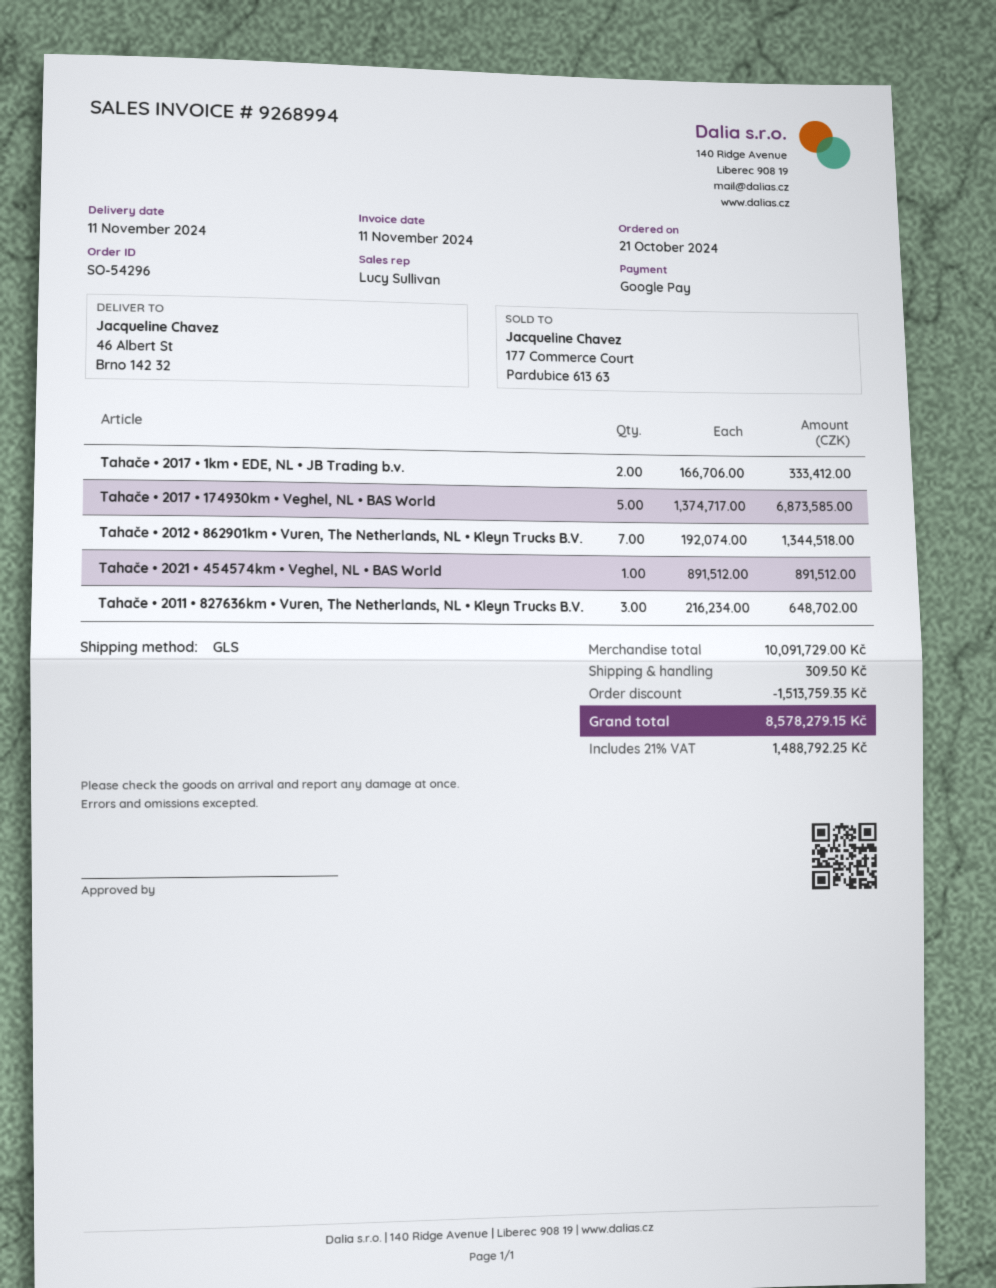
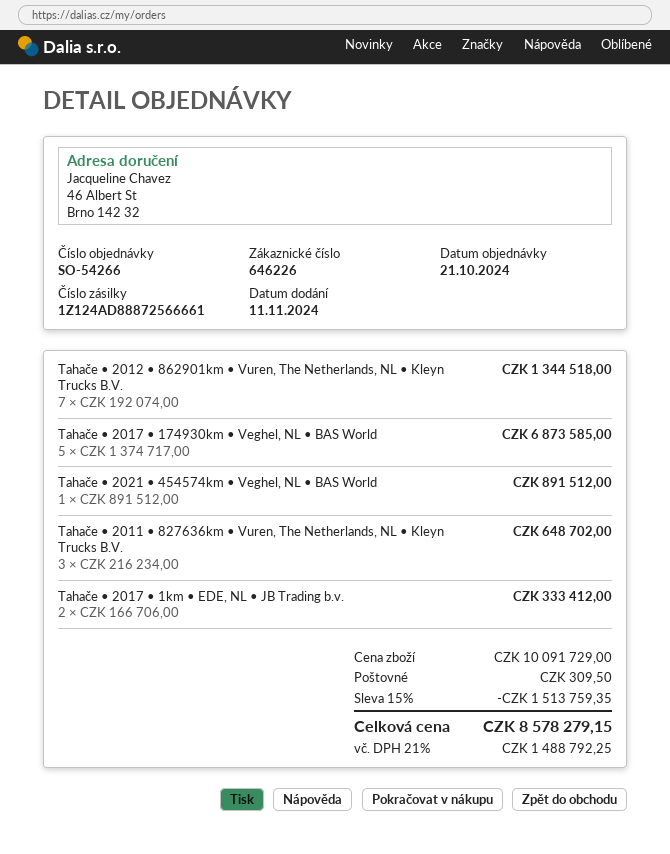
order number: SO-54296 -> SO-54266

